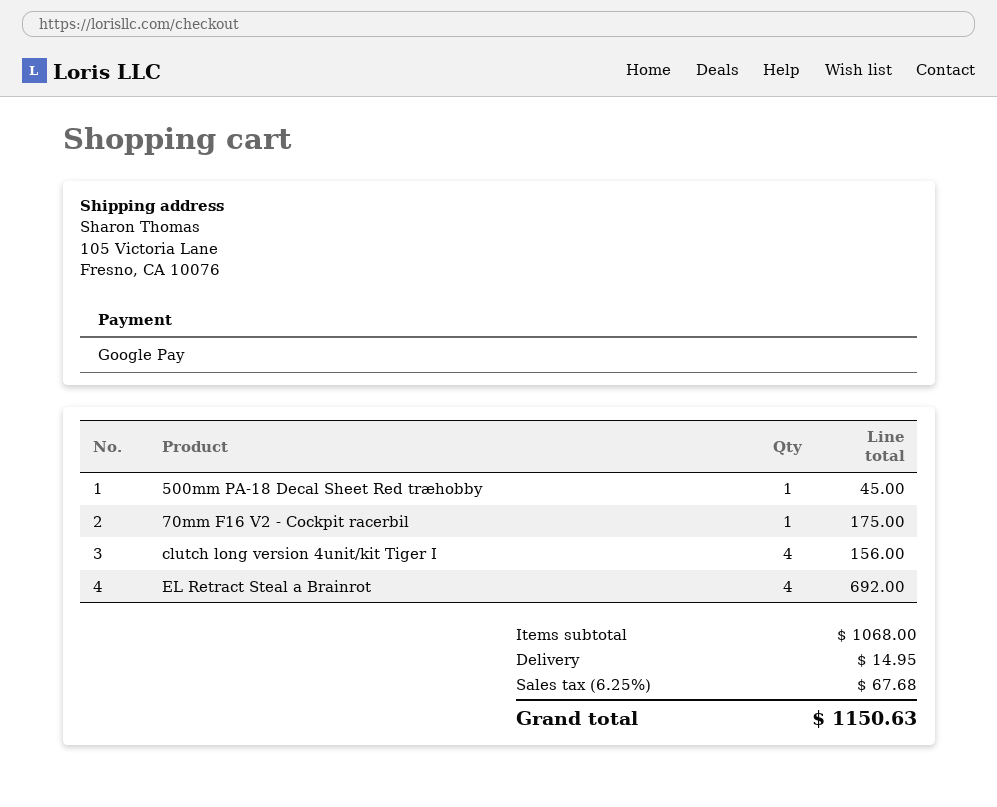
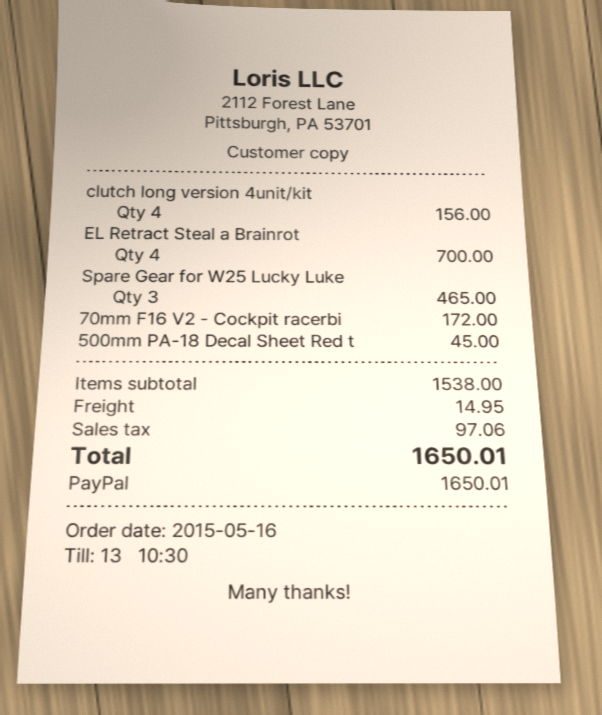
payment method: Google Pay -> PayPal
70mm F16 V2 - Cockpit racerbil: 1 for 175.00 -> 1 for 172.00
EL Retract Steal a Brainrot: 4 for 692.00 -> 4 for 700.00
Spare Gear for W25 Lucky Luke: none -> 3 for 465.00
subtotal: 1068.00 -> 1538.00
tax: 67.68 -> 97.06
total: 1150.63 -> 1650.01

